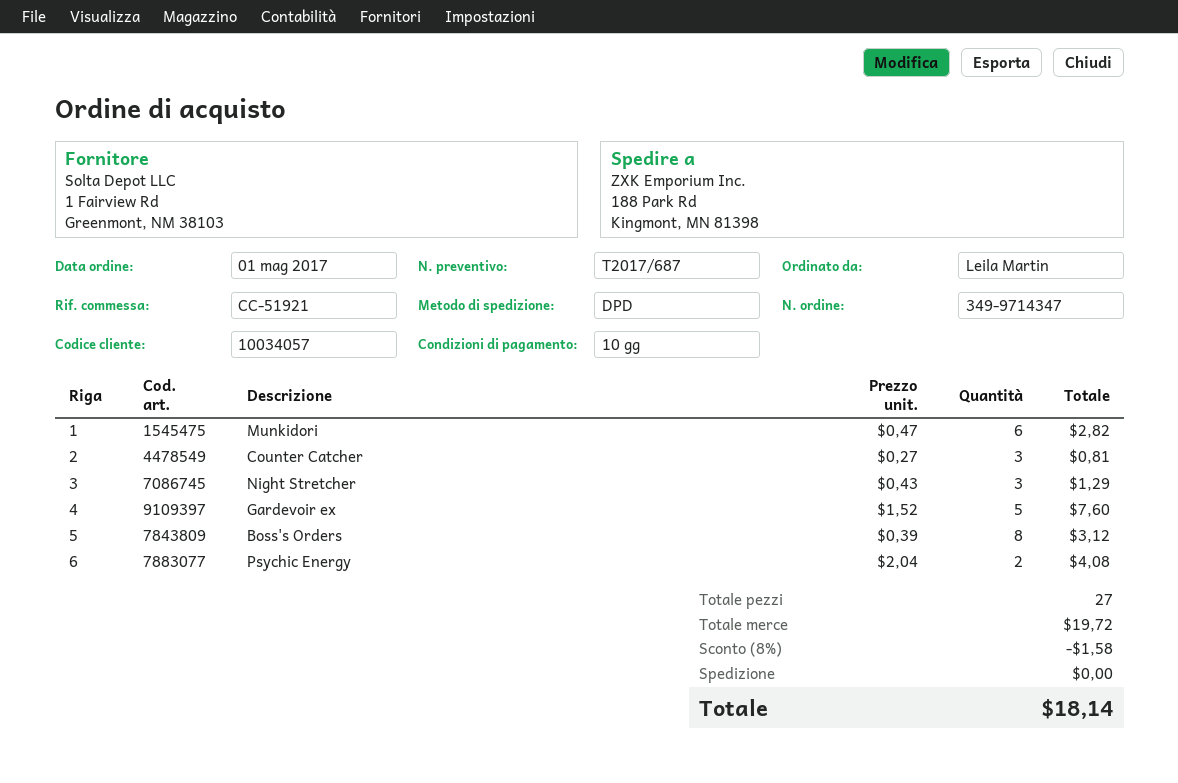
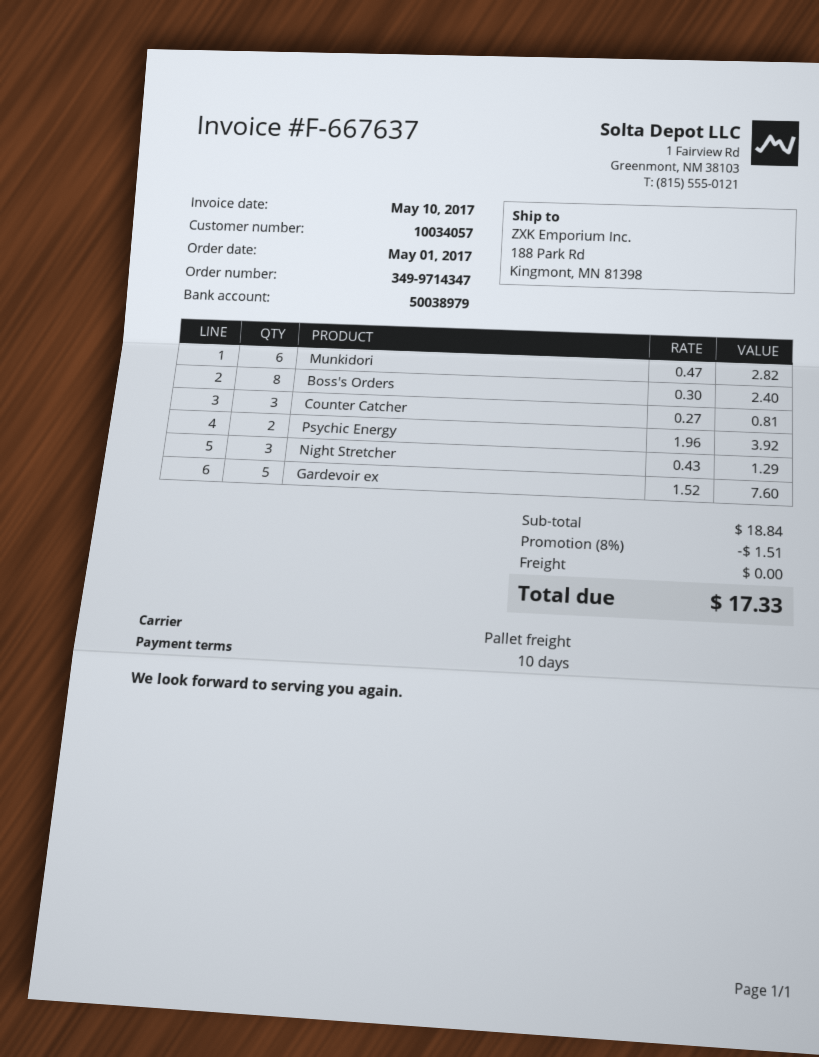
shipping method: DPD -> pallet freight
Boss's Orders: 8 x 0.39 = 3.12 -> 8 x 0.30 = 2.40
Psychic Energy: 2 x 2.04 = 4.08 -> 2 x 1.96 = 3.92
subtotal: 19.72 -> 18.84
discount: 8% = 1.58 -> 8% = 1.51
total: 18.14 -> 17.33

